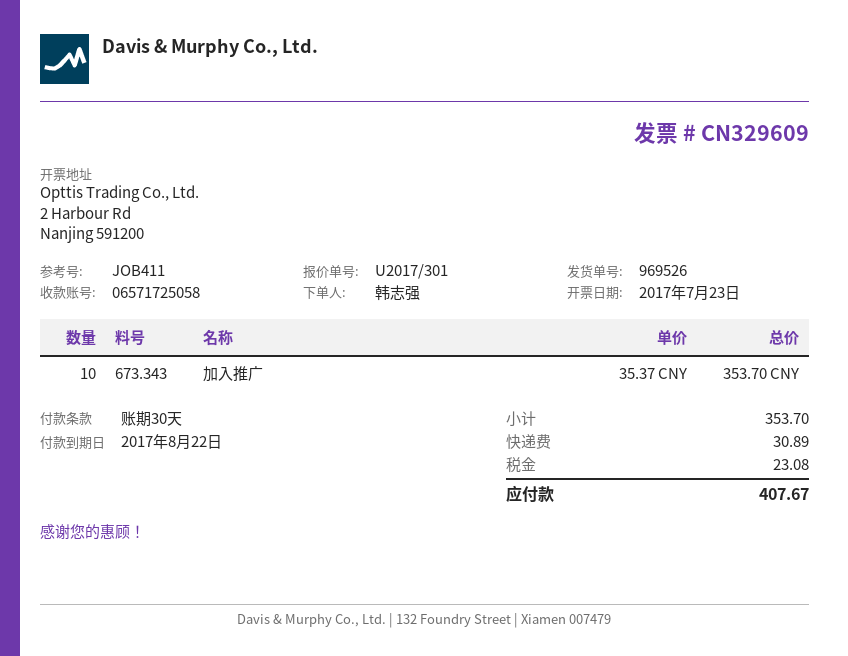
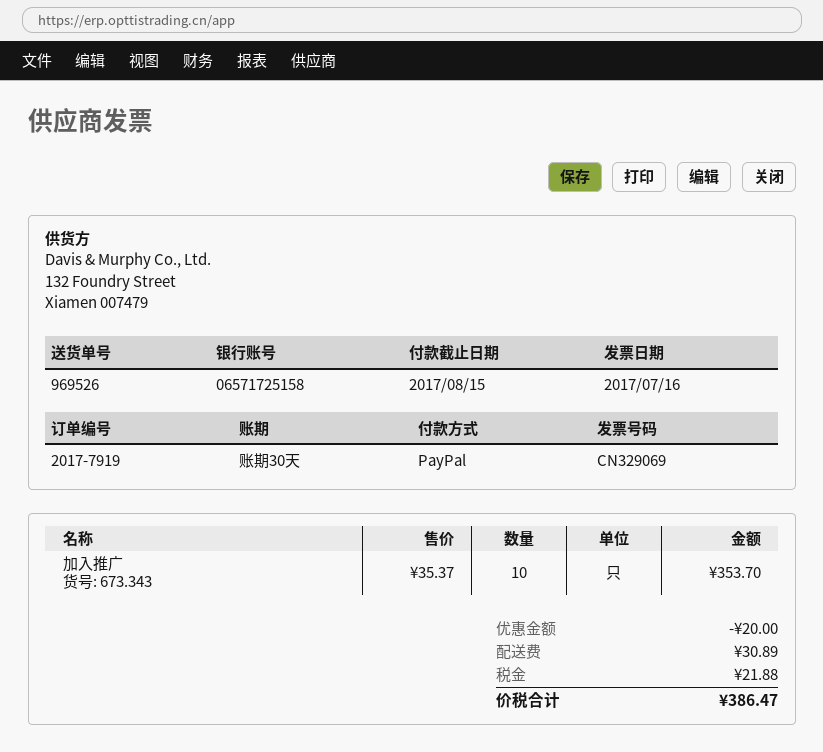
invoice number: CN329609 -> CN329069
invoice date: 2017-07-23 -> 2017-07-16
due date: 2017-08-22 -> 2017-08-15
bank account: 06571725058 -> 06571725158
discount: none -> 20.00
tax: 23.08 -> 21.88
total: 407.67 -> 386.47

